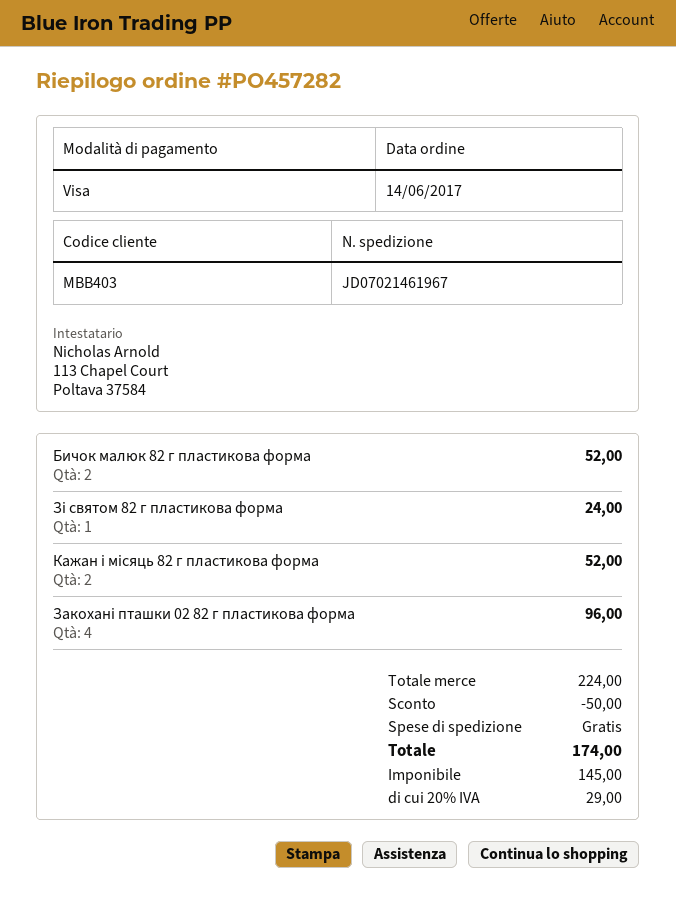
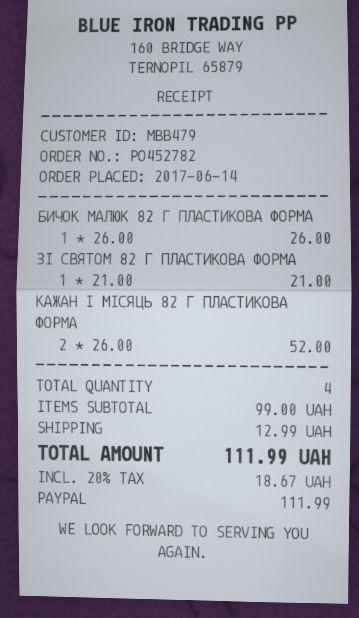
order number: PO457282 -> PO452782
customer number: MBB403 -> MBB479
payment method: Visa -> PayPal
Бичок малюк 82 г пластикова форма: 2 for 52.00 -> 1 for 26.00
Зі святом 82 г пластикова форма: 1 for 24.00 -> 1 for 21.00
Закохані пташки 02 82 г пластикова форма: 4 for 96.00 -> none
subtotal: 224.00 -> 99.00
discount: 50.00 -> none
shipping: 0.00 -> 12.99
tax: 20% = 29.00 -> 20% = 18.67
total: 174.00 -> 111.99

